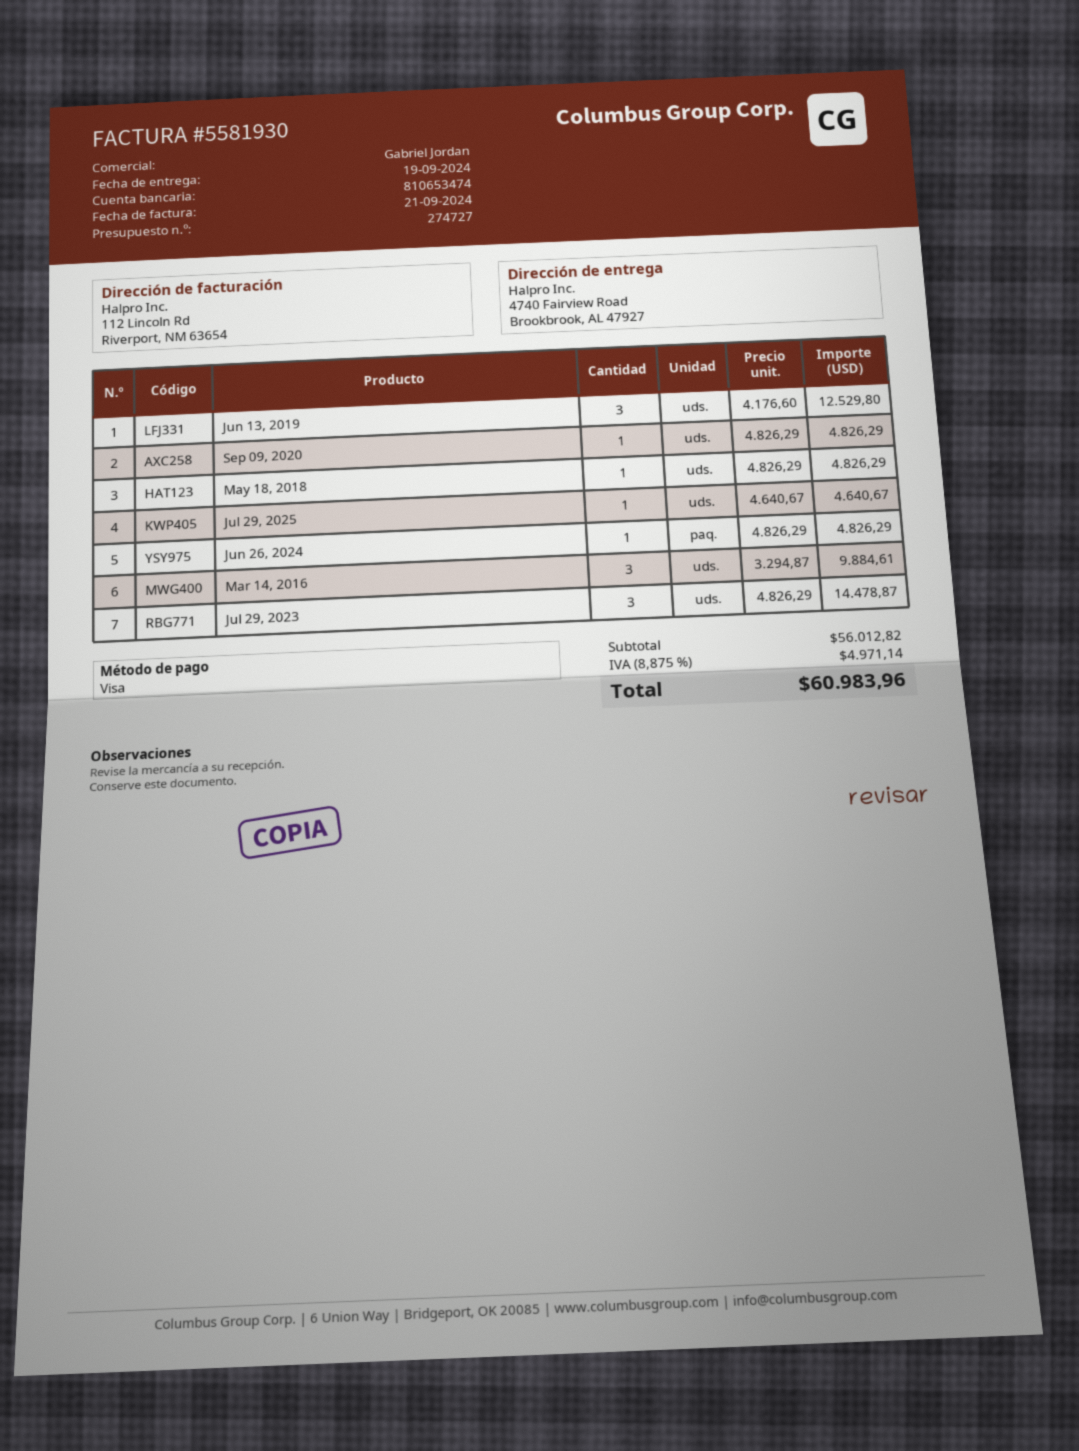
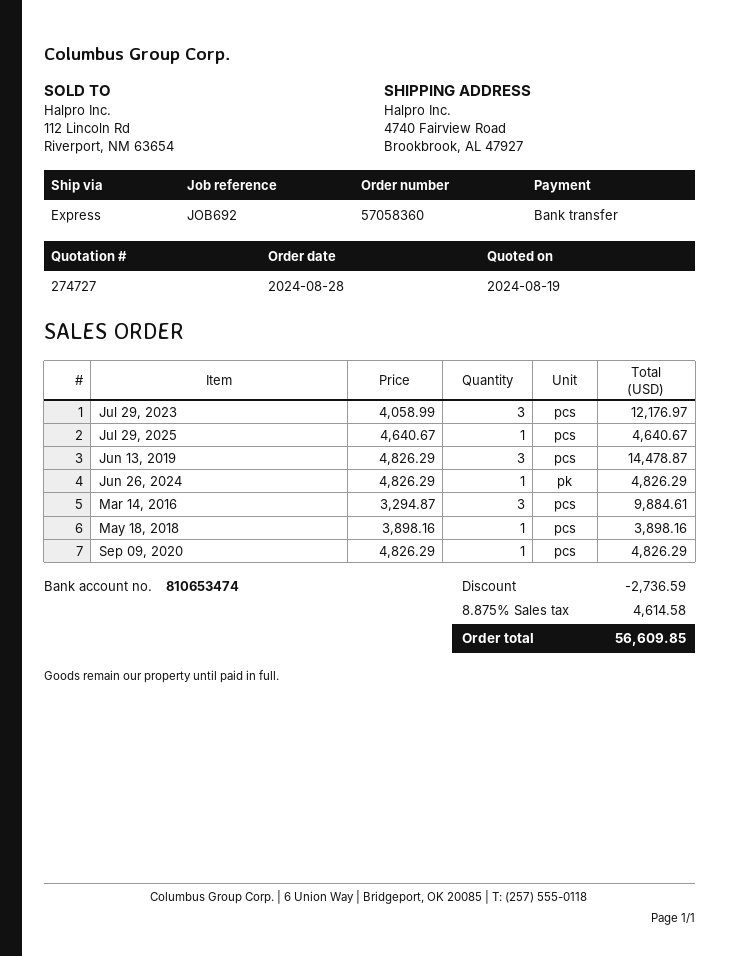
payment method: Visa -> bank transfer
Jun 13, 2019: 3 x 4176.60 = 12529.80 -> 3 x 4826.29 = 14478.87
May 18, 2018: 1 x 4826.29 = 4826.29 -> 1 x 3898.16 = 3898.16
Jul 29, 2023: 3 x 4826.29 = 14478.87 -> 3 x 4058.99 = 12176.97
discount: none -> 2736.59
tax: 8.875% = 4971.14 -> 8.875% = 4614.58
total: 60983.96 -> 56609.85

